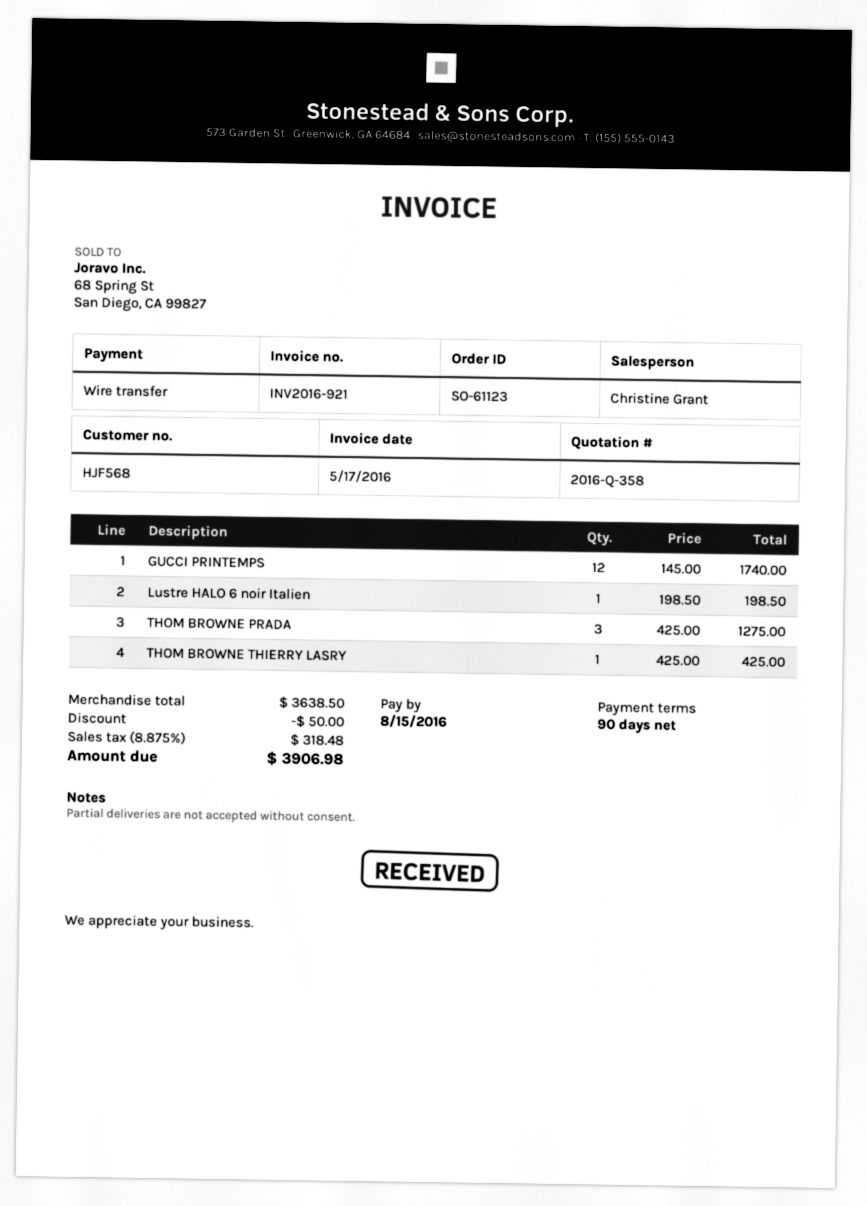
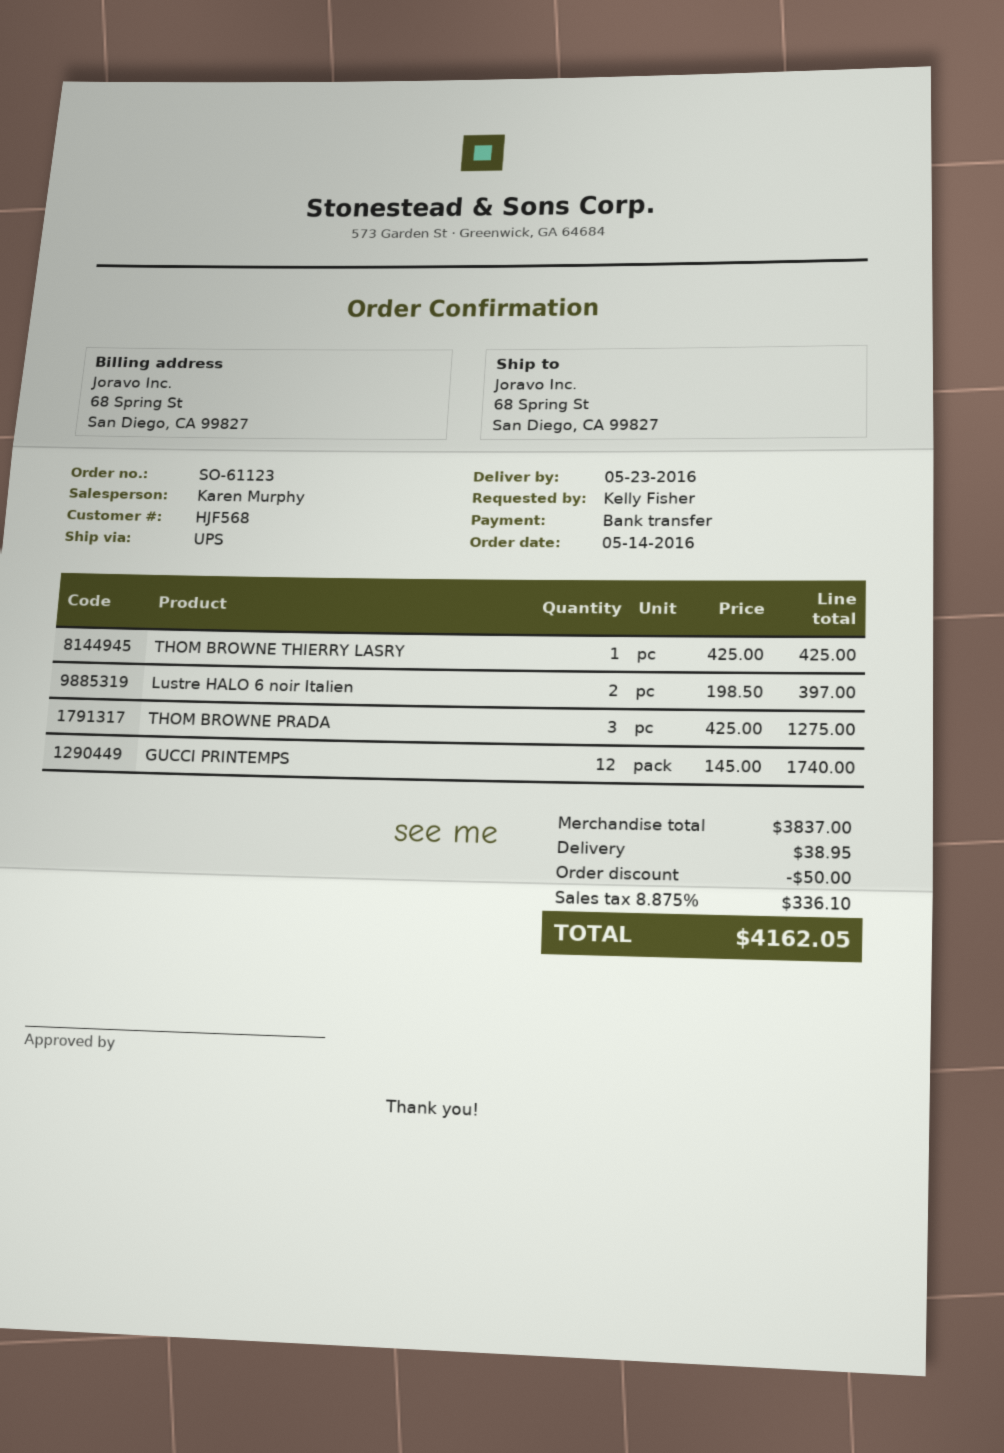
sales rep: Christine Grant -> Karen Murphy
Lustre HALO 6 noir Italien: 1 x 198.50 = 198.50 -> 2 x 198.50 = 397.00
subtotal: 3638.50 -> 3837.00
shipping: none -> 38.95
tax: 8.875% = 318.48 -> 8.875% = 336.10
total: 3906.98 -> 4162.05

